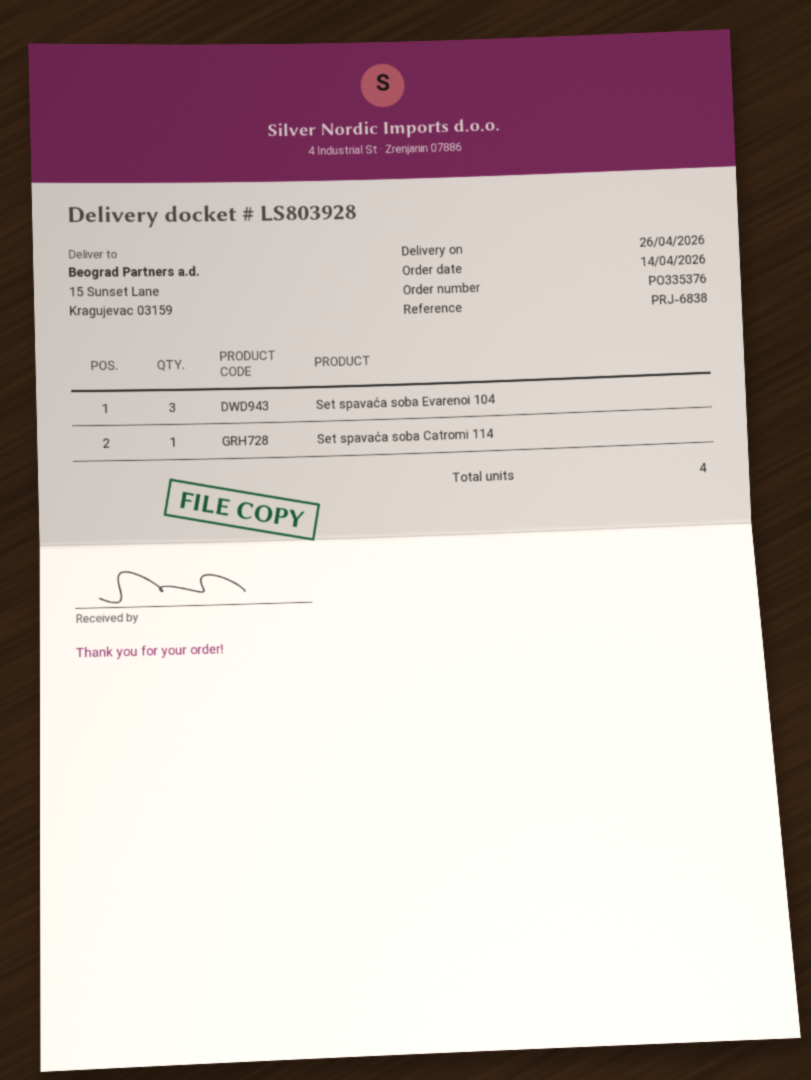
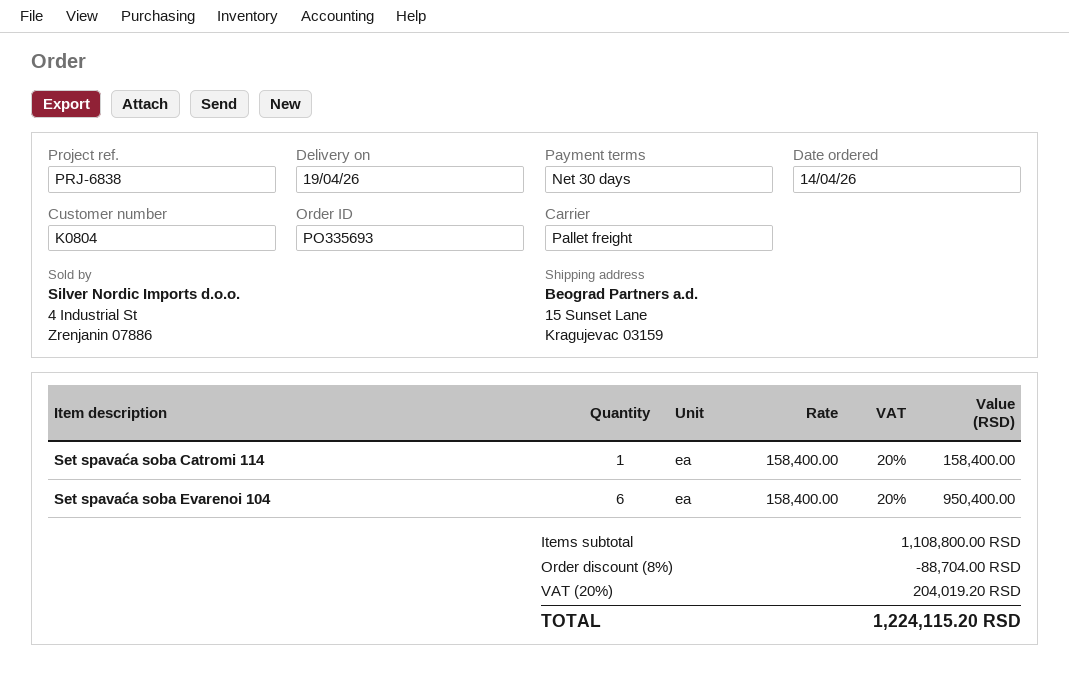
order number: PO335376 -> PO335693
delivery date: 2026-04-26 -> 2026-04-19
Set spavaća soba Evarenoi 104: 3 -> 6

